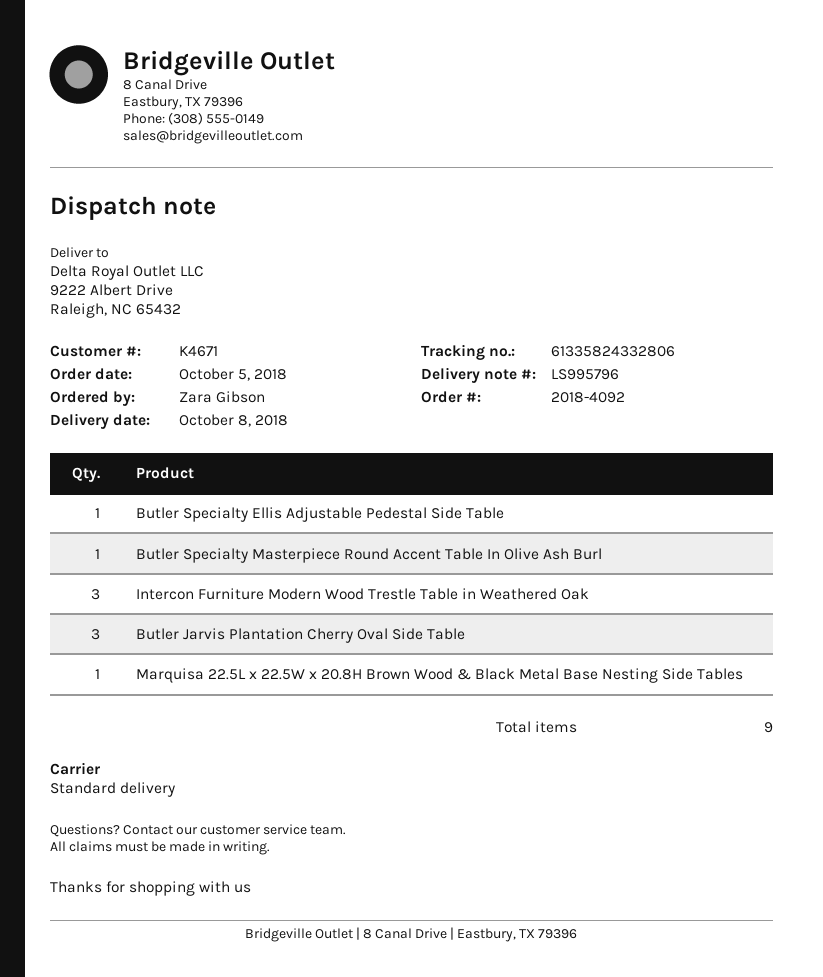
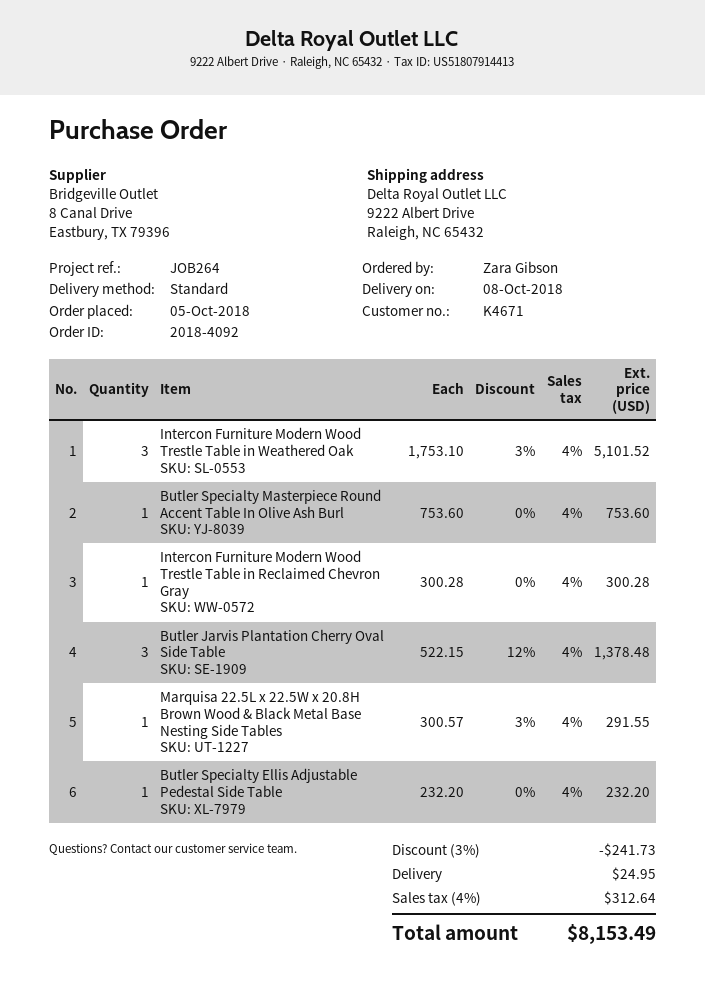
Intercon Furniture Modern Wood Trestle Table in Reclaimed Chevron Gray: none -> 1

